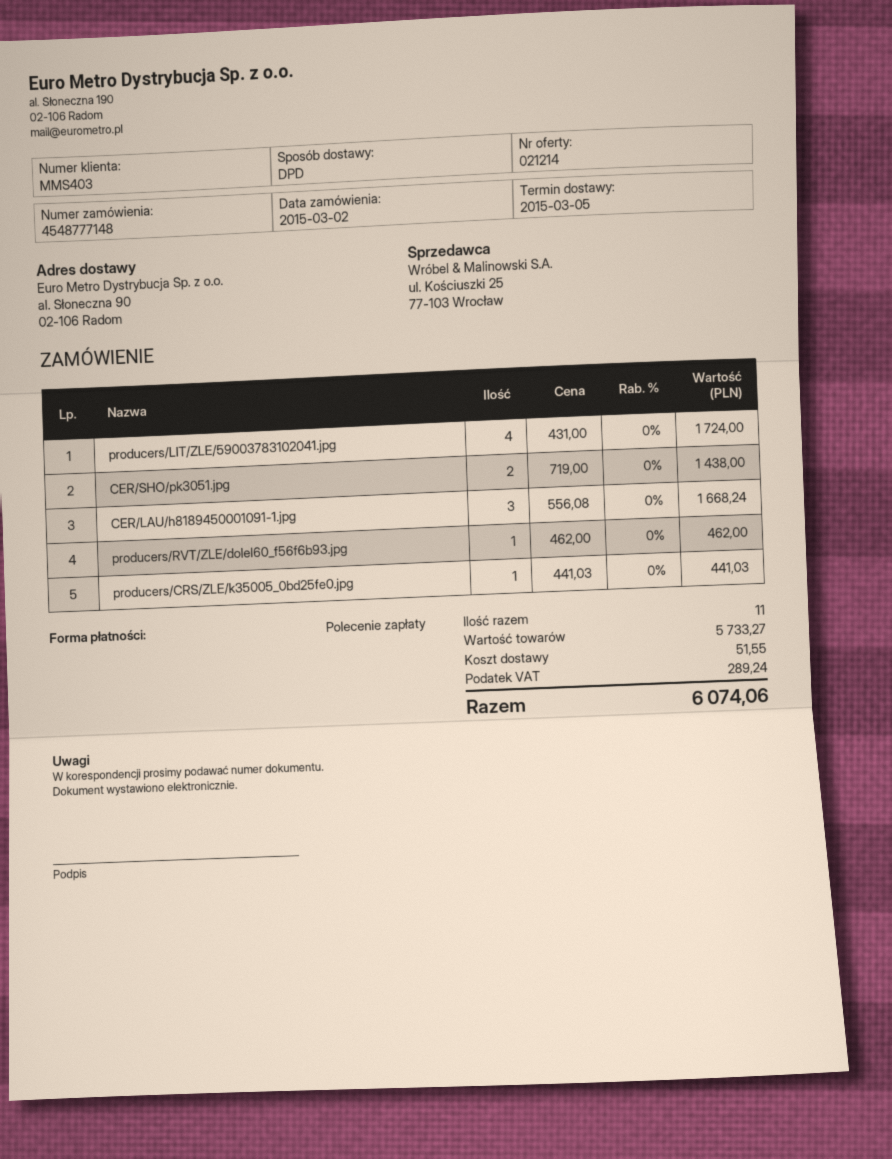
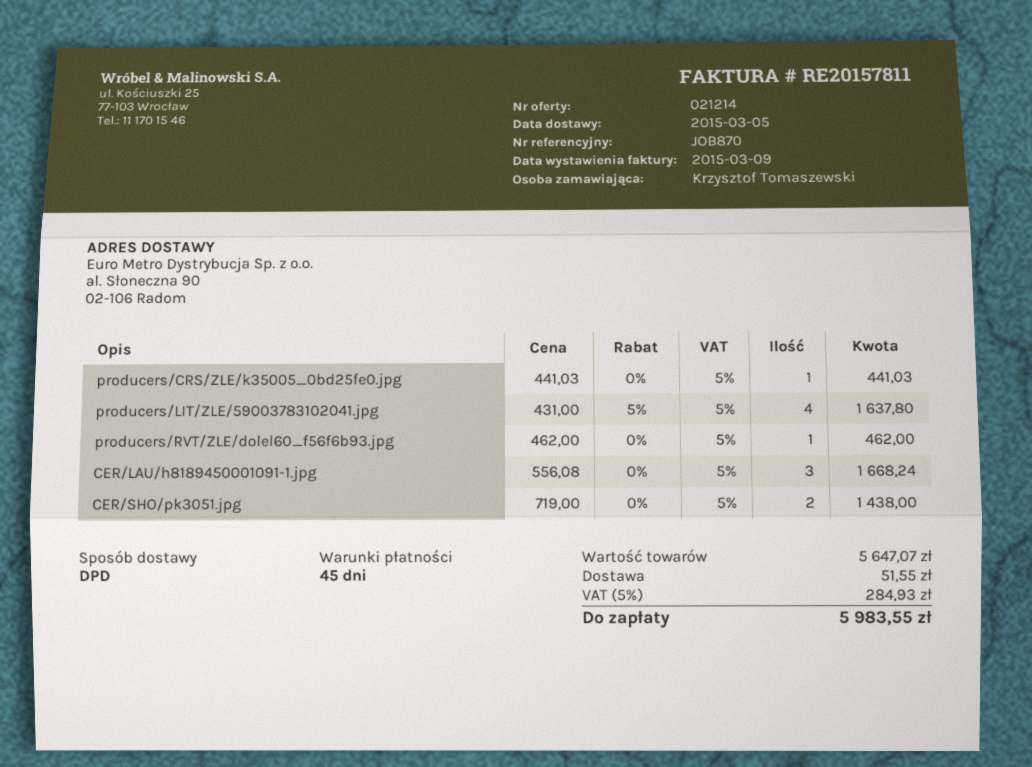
producers/LIT/ZLE/59003783102041.jpg: 4 x 431.00 = 1724.00 -> 4 x 431.00 - 5% = 1637.80
subtotal: 5733.27 -> 5647.07
tax: 289.24 -> 284.93
total: 6074.06 -> 5983.55

